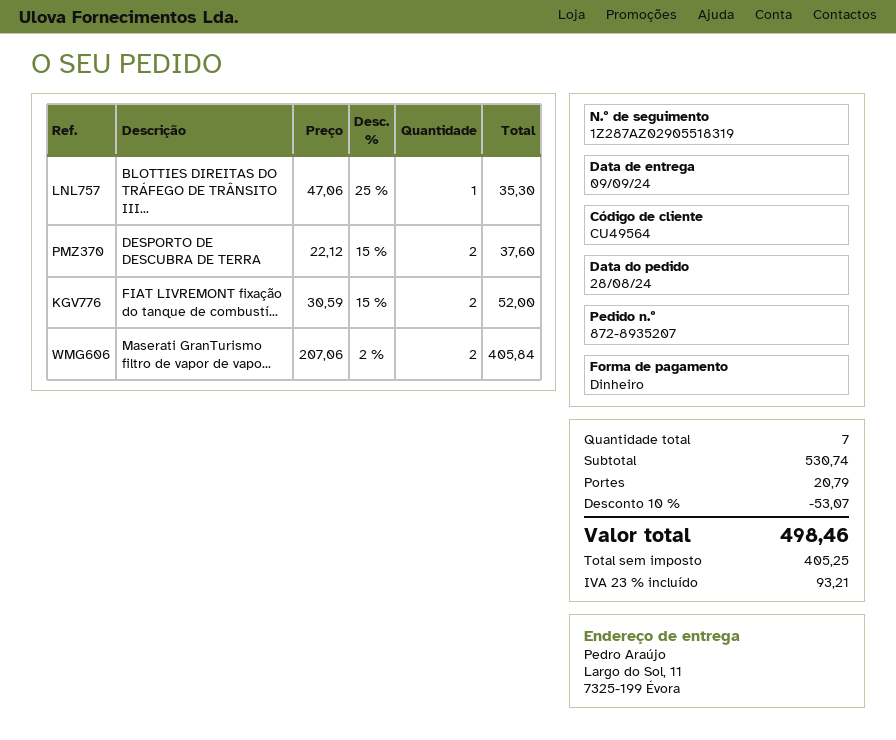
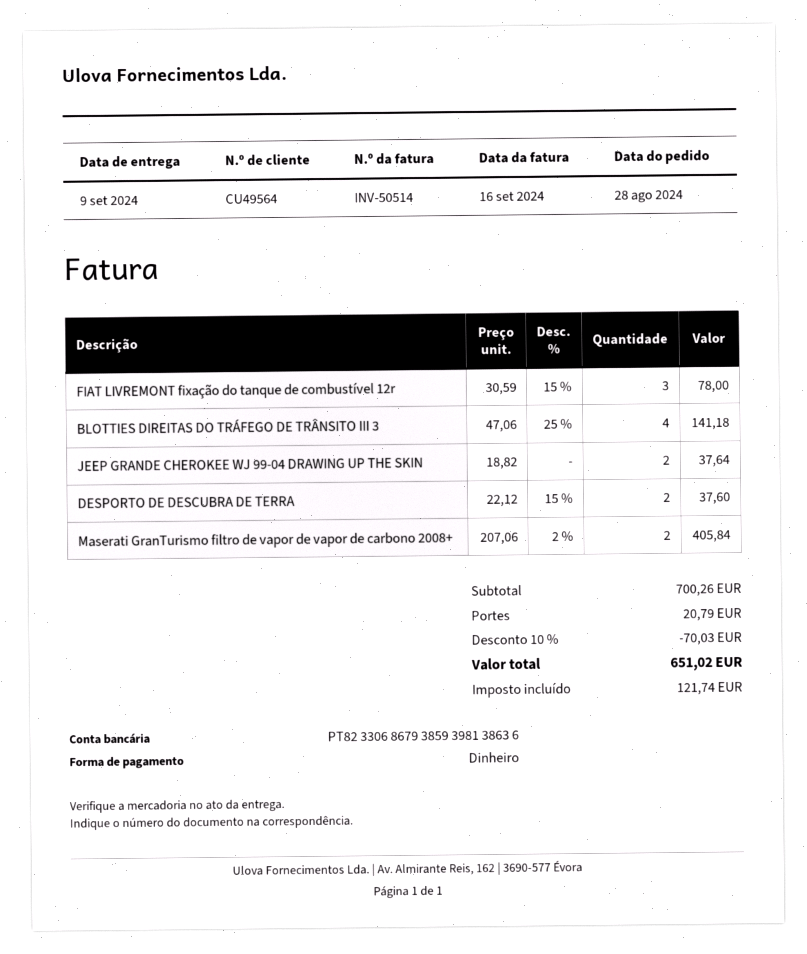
BLOTTIES DIREITAS DO TRÁFEGO DE TRÂNSITO III...: 1 x 47.06 - 25% = 35.30 -> 4 x 47.06 - 25% = 141.18
FIAT LIVREMONT fixação do tanque de combustí...: 2 x 30.59 - 15% = 52.00 -> 3 x 30.59 - 15% = 78.00
JEEP GRANDE CHEROKEE WJ 99-04 DRAWING UP THE SKIN: none -> 2 x 18.82 = 37.64
subtotal: 530.74 -> 700.26
discount: 10% = 53.07 -> 10% = 70.03
tax: 93.21 -> 121.74
total: 498.46 -> 651.02

